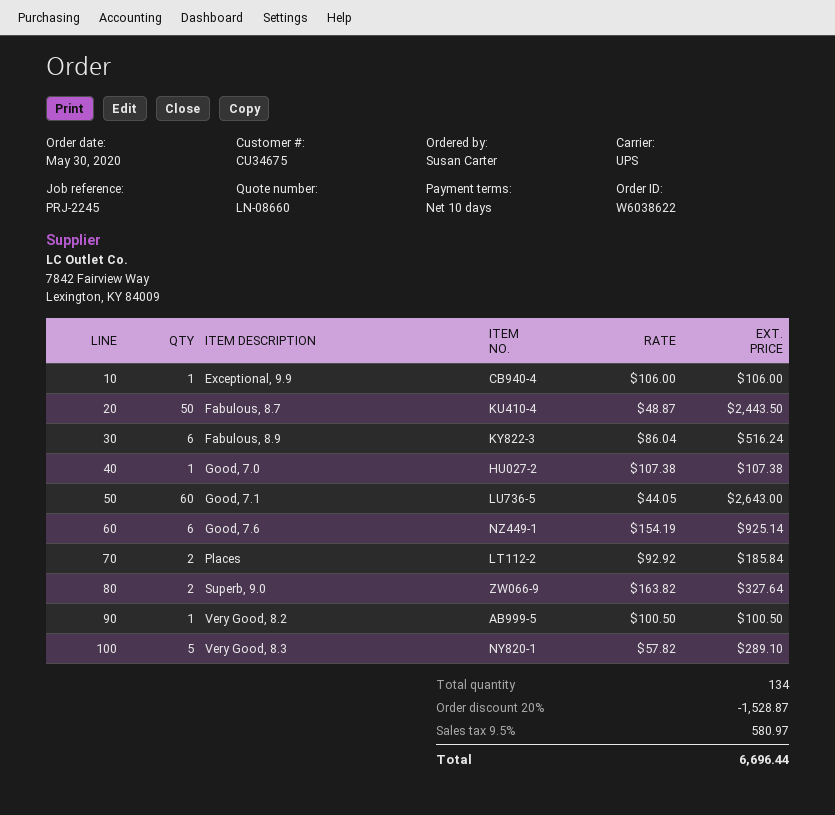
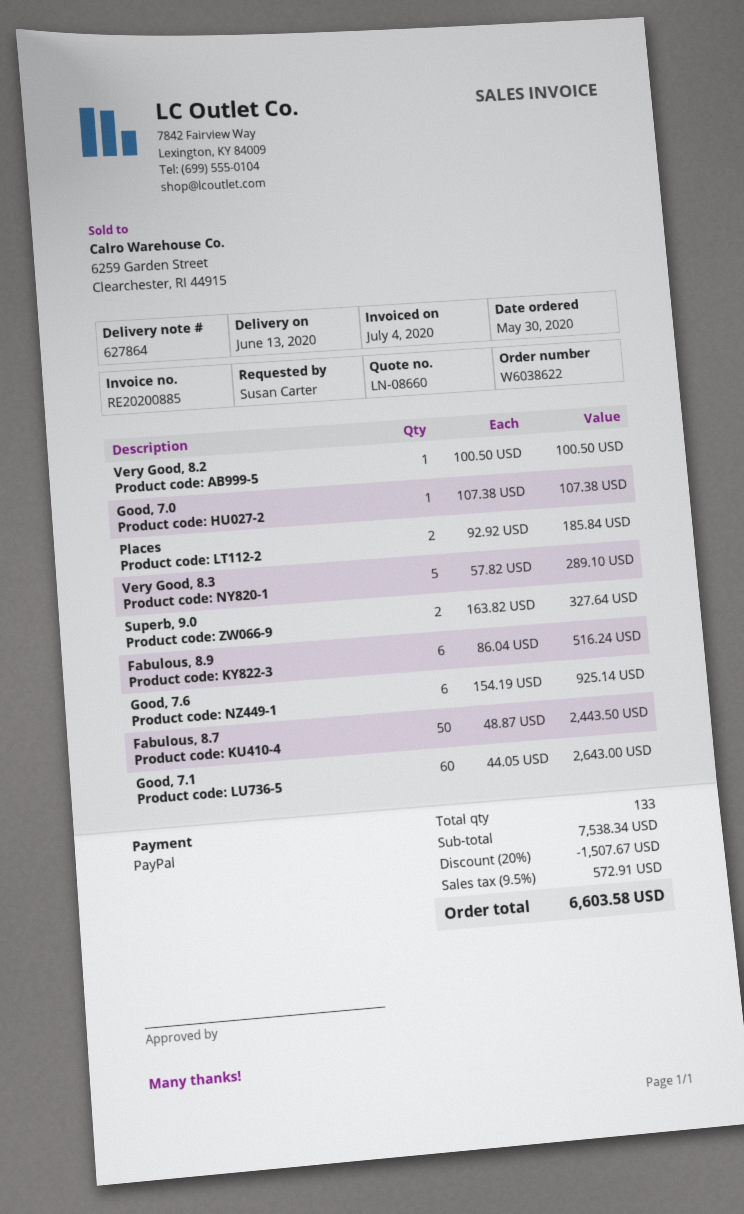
Exceptional, 9.9: 1 x 106.00 = 106.00 -> none
total quantity: 134 -> 133
discount: 20% = 1528.87 -> 20% = 1507.67
tax: 9.5% = 580.97 -> 9.5% = 572.91
total: 6696.44 -> 6603.58

